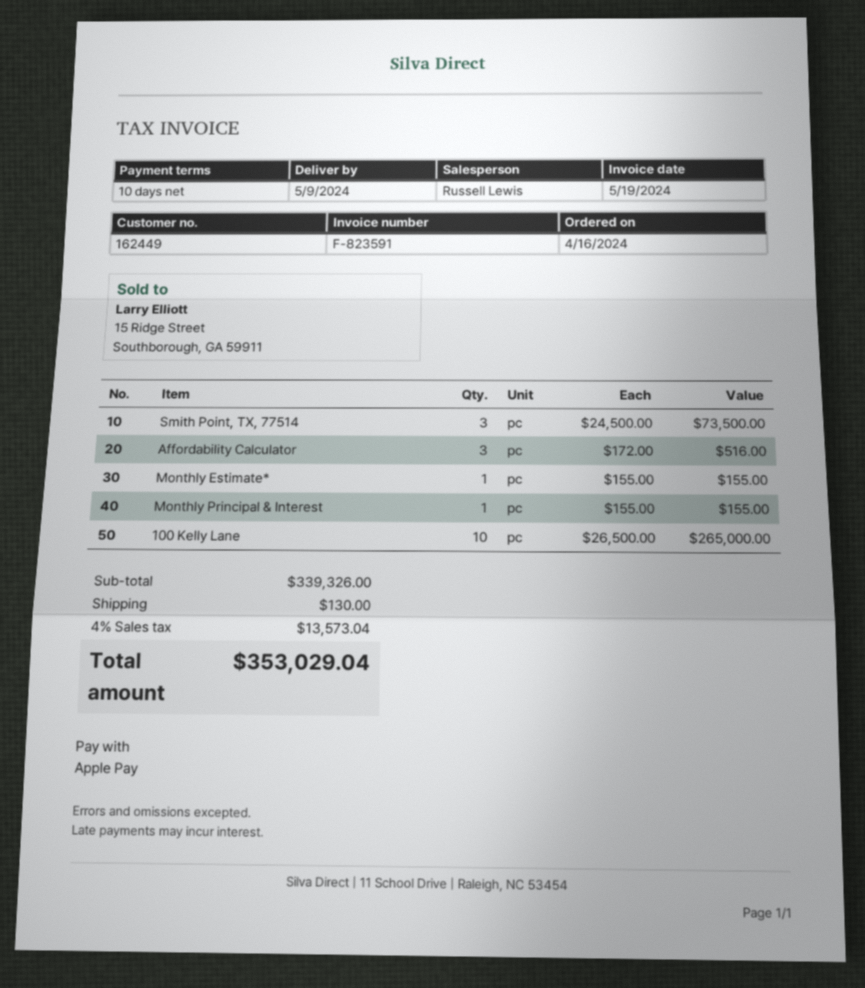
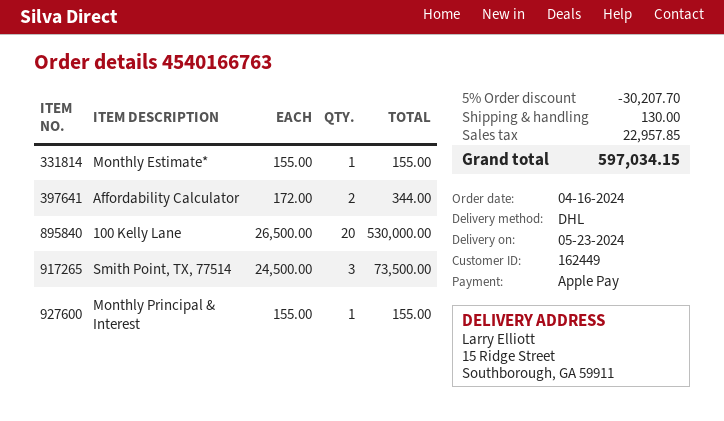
delivery date: 2024-05-09 -> 2024-05-23
Affordability Calculator: 3 x 172.00 = 516.00 -> 2 x 172.00 = 344.00
100 Kelly Lane: 10 x 26500.00 = 265000.00 -> 20 x 26500.00 = 530000.00
discount: none -> 5% = 30207.70
tax: 13573.04 -> 22957.85
total: 353029.04 -> 597034.15

